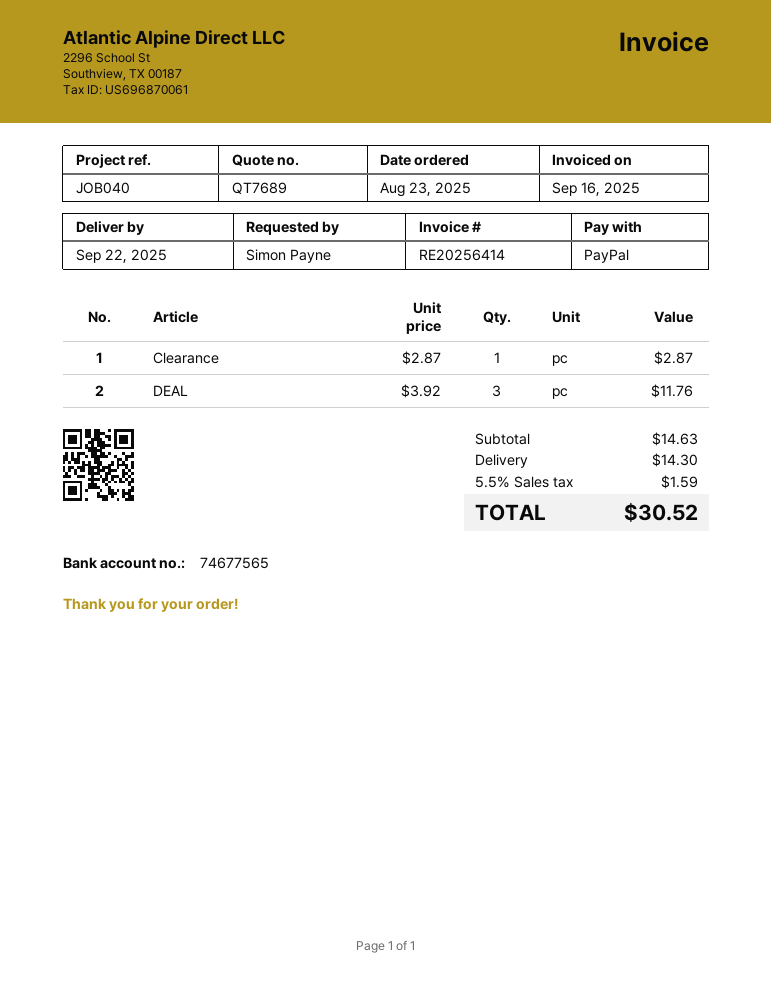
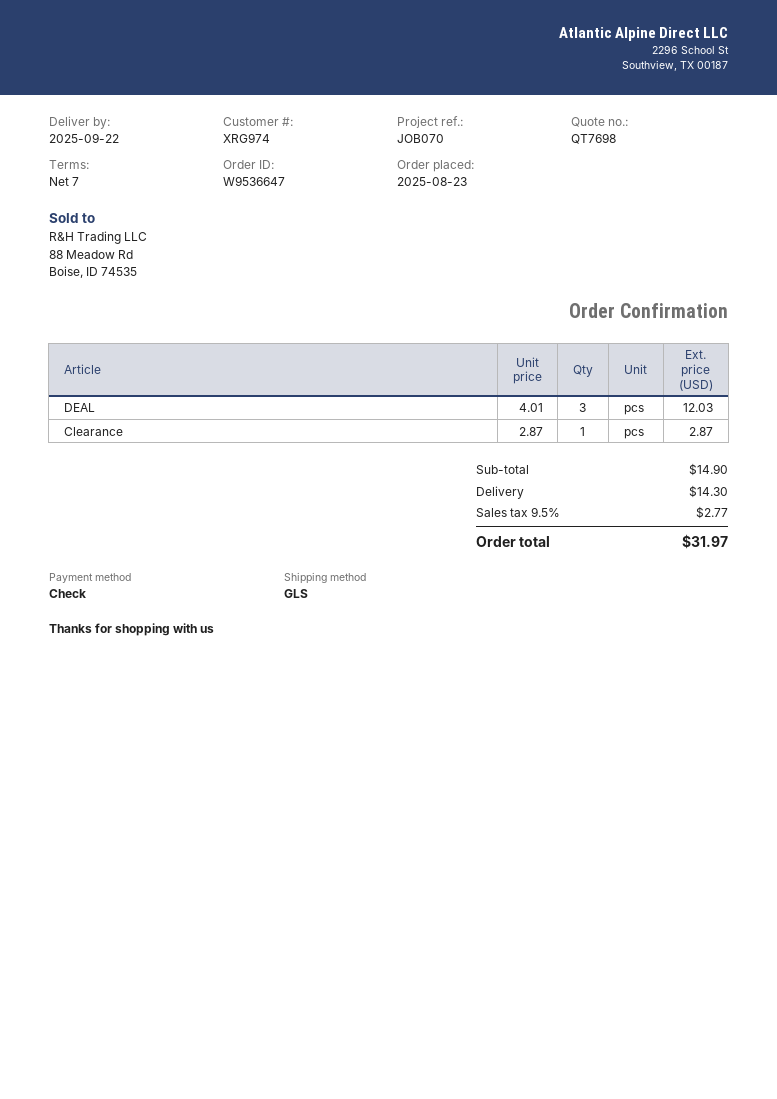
quote number: QT7689 -> QT7698
reference: JOB040 -> JOB070
payment method: PayPal -> cheque
DEAL: 3 x 3.92 = 11.76 -> 3 x 4.01 = 12.03
subtotal: 14.63 -> 14.90
tax: 5.5% = 1.59 -> 9.5% = 2.77
total: 30.52 -> 31.97

